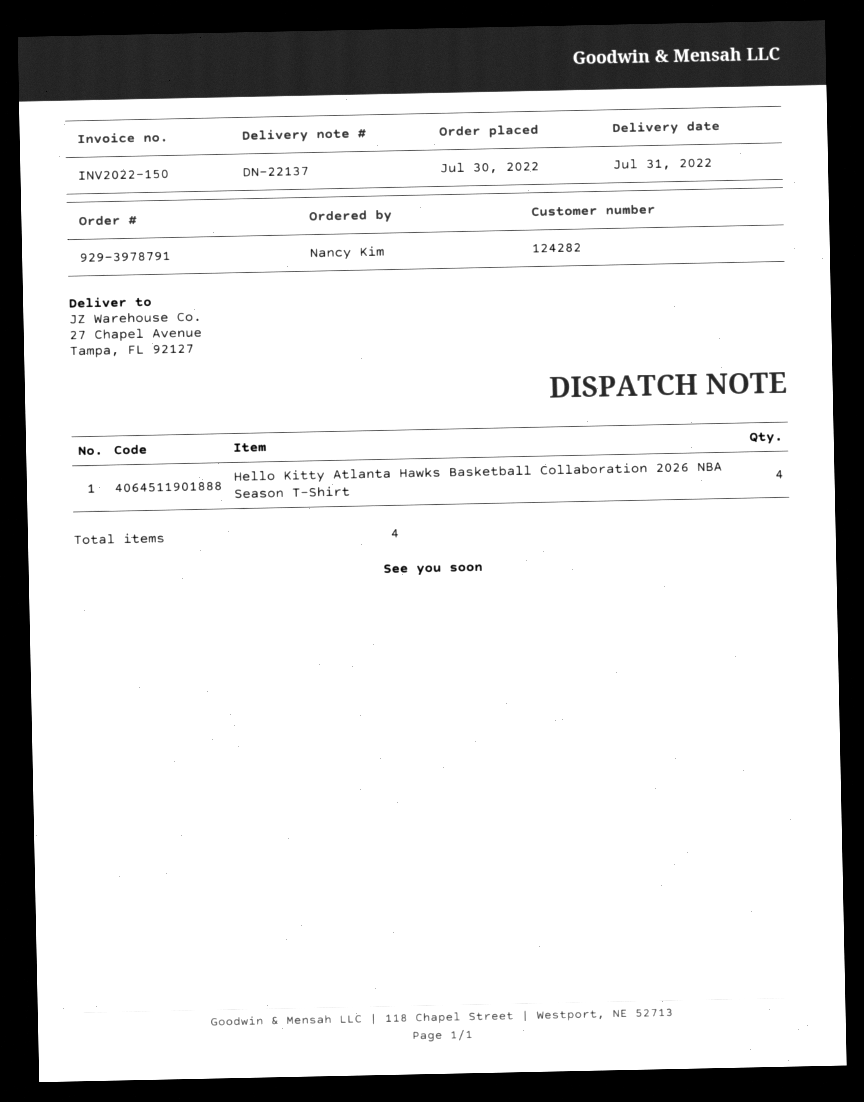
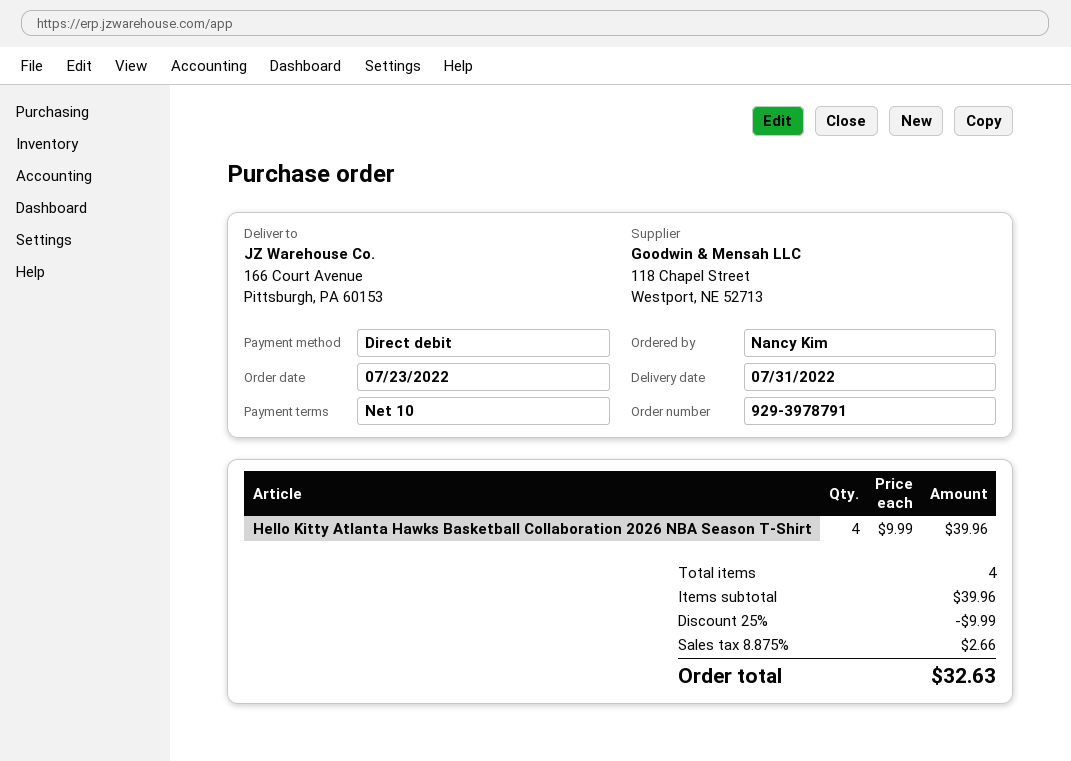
order date: 2022-07-30 -> 2022-07-23
ship to: 27 Chapel Avenue, Tampa, FL 92127 -> 166 Court Avenue, Pittsburgh, PA 60153

